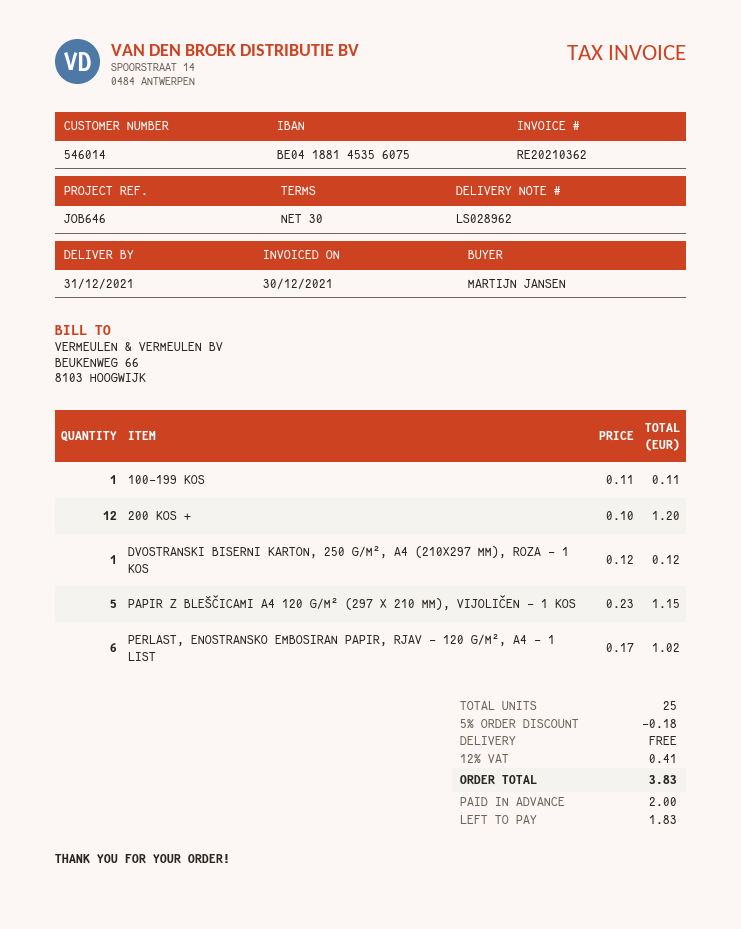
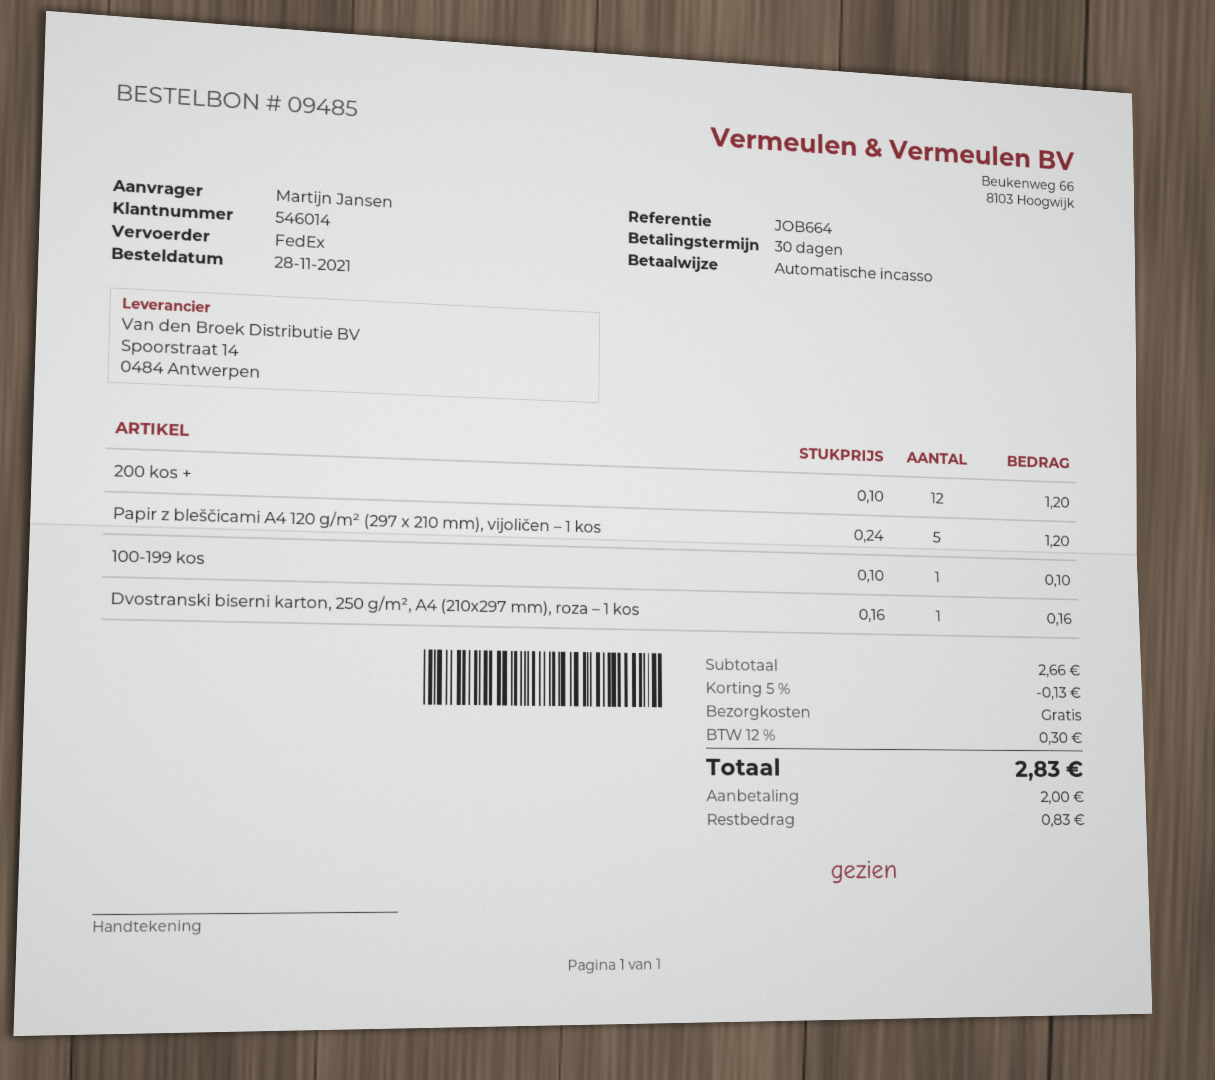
reference: JOB646 -> JOB664
100-199 KOS: 1 x 0.11 = 0.11 -> 1 x 0.10 = 0.10
DVOSTRANSKI BISERNI KARTON, 250 G/M², A4 (210X297 MM), ROZA – 1 KOS: 1 x 0.12 = 0.12 -> 1 x 0.16 = 0.16
PAPIR Z BLEŠČICAMI A4 120 G/M² (297 X 210 MM), VIJOLIČEN – 1 KOS: 5 x 0.23 = 1.15 -> 5 x 0.24 = 1.20
PERLAST, ENOSTRANSKO EMBOSIRAN PAPIR, RJAV – 120 G/M², A4 – 1 LIST: 6 x 0.17 = 1.02 -> none
discount: 5% = 0.18 -> 5% = 0.13
tax: 12% = 0.41 -> 12% = 0.30
total: 3.83 -> 2.83
balance: 1.83 -> 0.83

